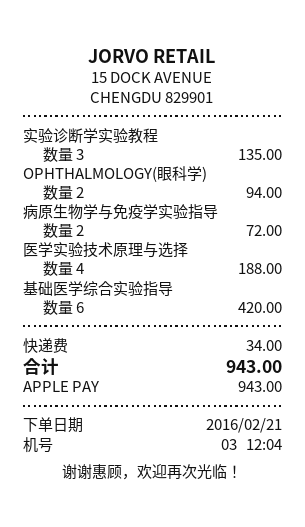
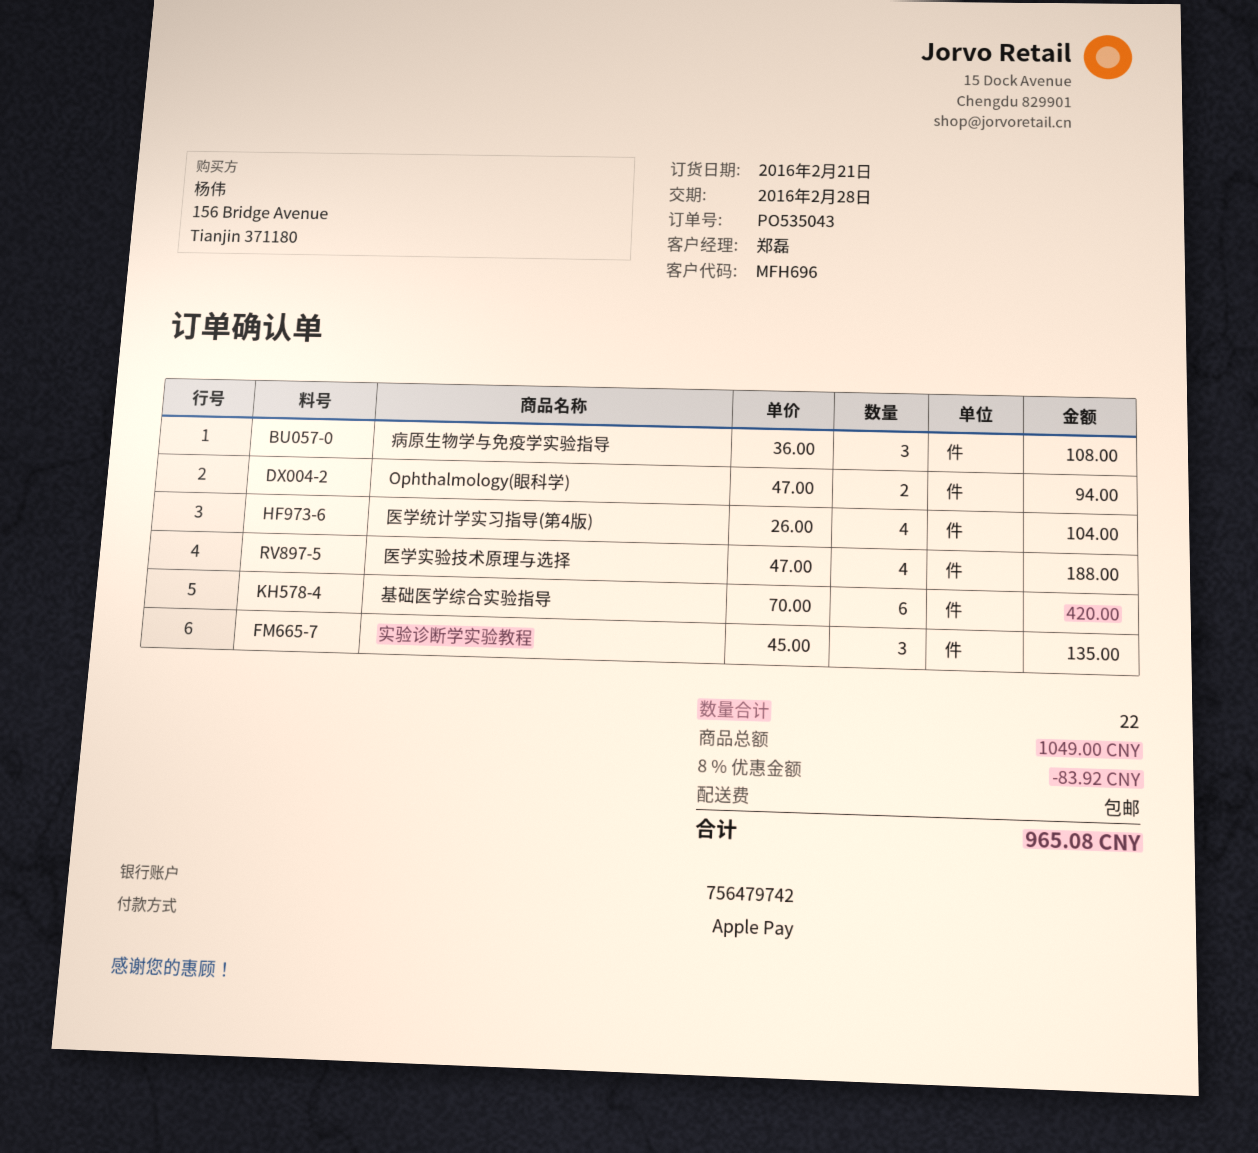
病原生物学与免疫学实验指导: 2 for 72.00 -> 3 for 108.00
医学统计学实习指导(第4版): none -> 4 for 104.00
discount: none -> 8% = 83.92
shipping: 34.00 -> 0.00
total: 943.00 -> 965.08

